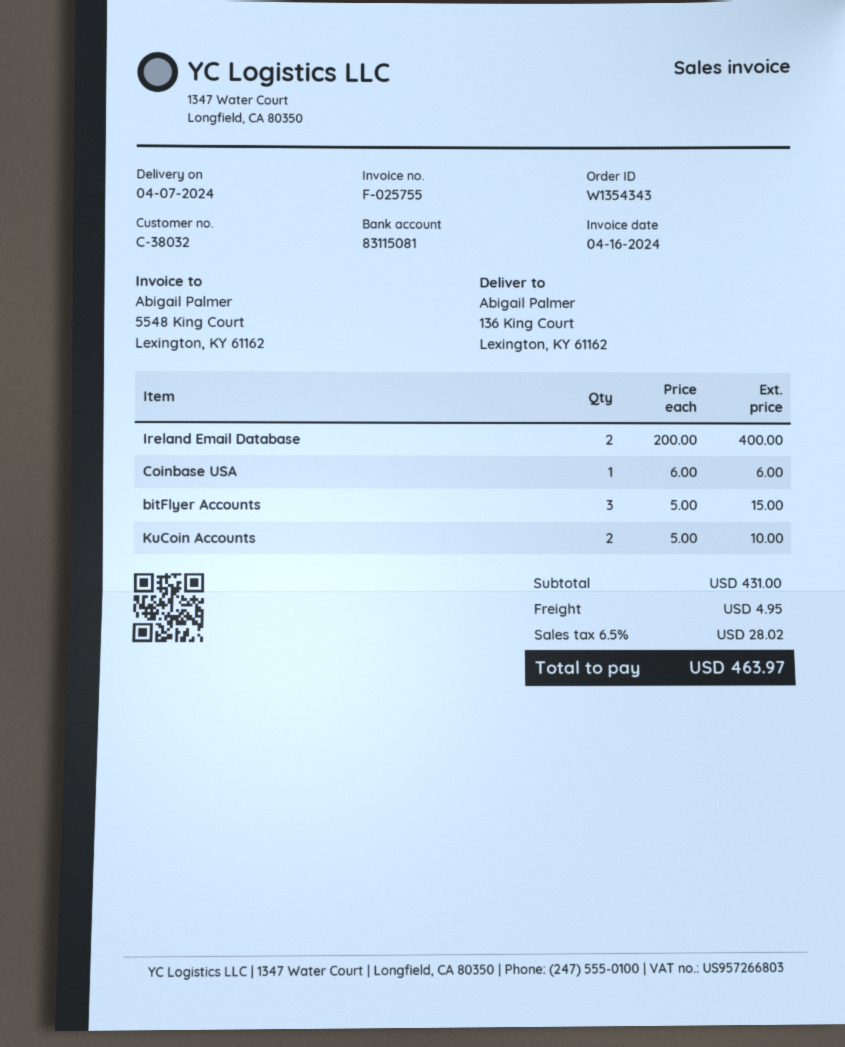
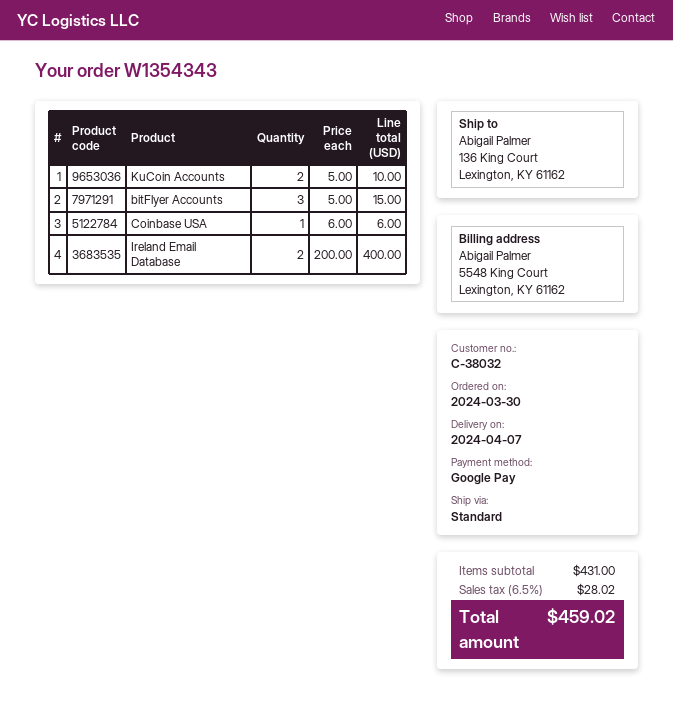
shipping: 4.95 -> none
total: 463.97 -> 459.02

